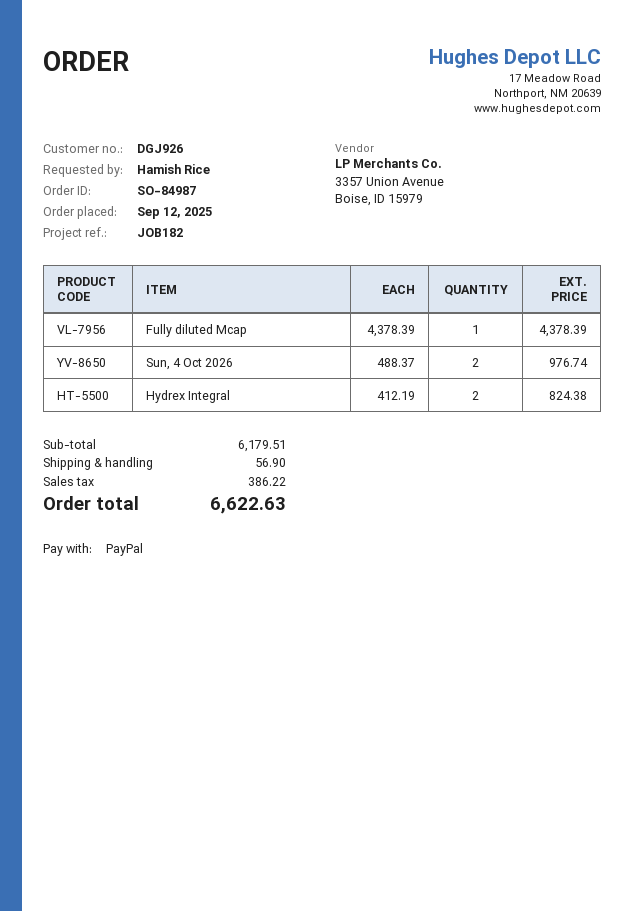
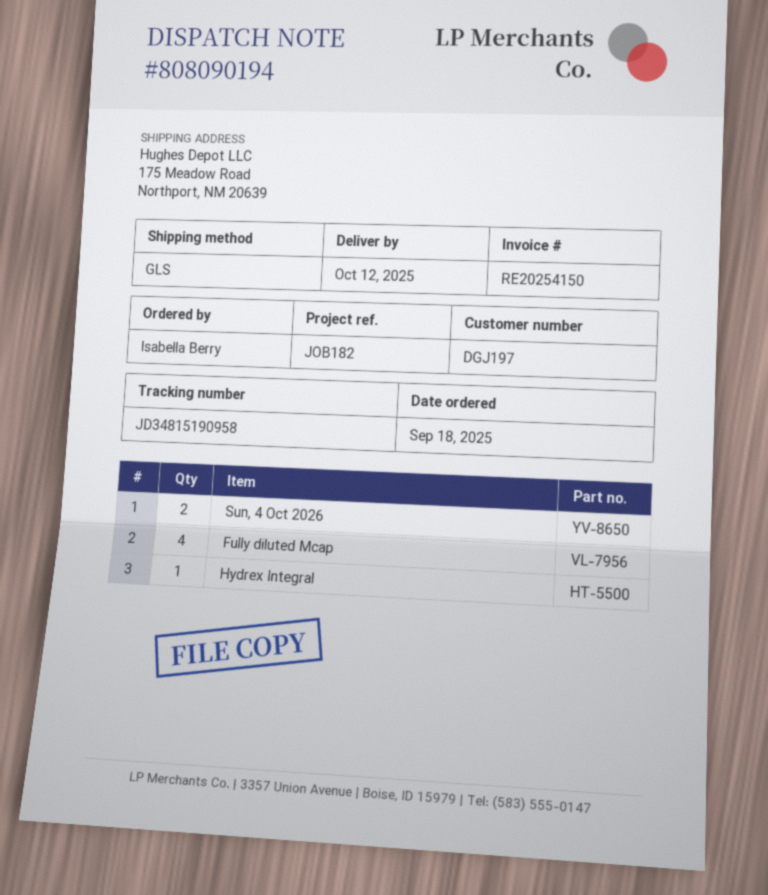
order date: 2025-09-12 -> 2025-09-18
customer number: DGJ926 -> DGJ197
ordered by: Hamish Rice -> Isabella Berry
Fully diluted Mcap: 1 -> 4
Hydrex Integral: 2 -> 1

